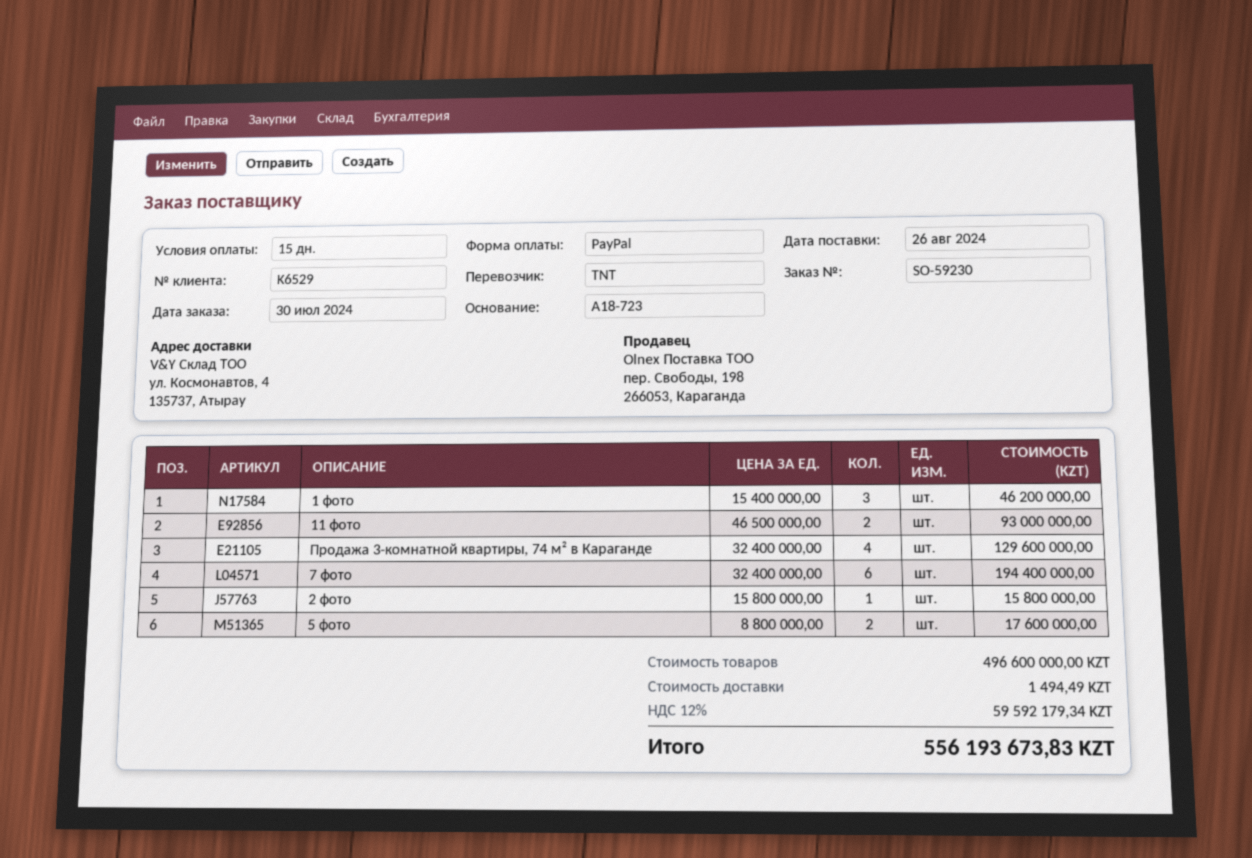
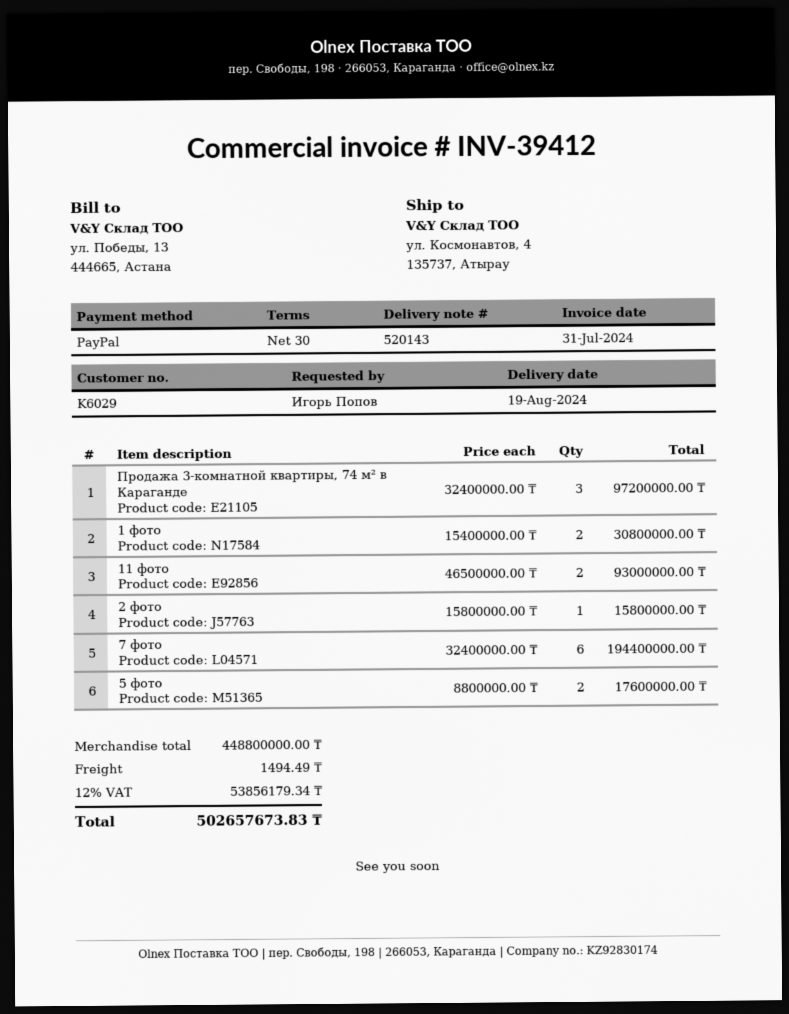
delivery date: 2024-08-26 -> 2024-08-19
payment terms: 15 days -> 30 days
customer number: K6529 -> K6029
1 фото: 3 x 15400000.00 = 46200000.00 -> 2 x 15400000.00 = 30800000.00
Продажа 3-комнатной квартиры, 74 м² в Караганде: 4 x 32400000.00 = 129600000.00 -> 3 x 32400000.00 = 97200000.00
subtotal: 496600000.00 -> 448800000.00
tax: 12% = 59592179.34 -> 12% = 53856179.34
total: 556193673.83 -> 502657673.83

